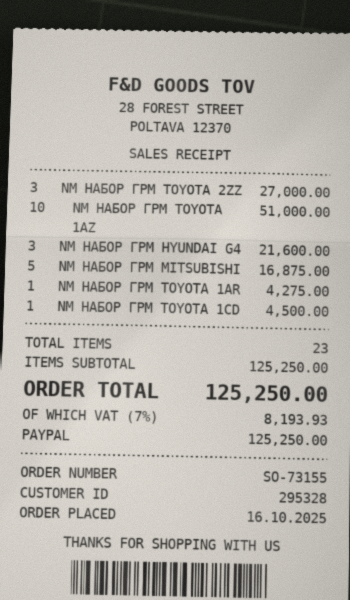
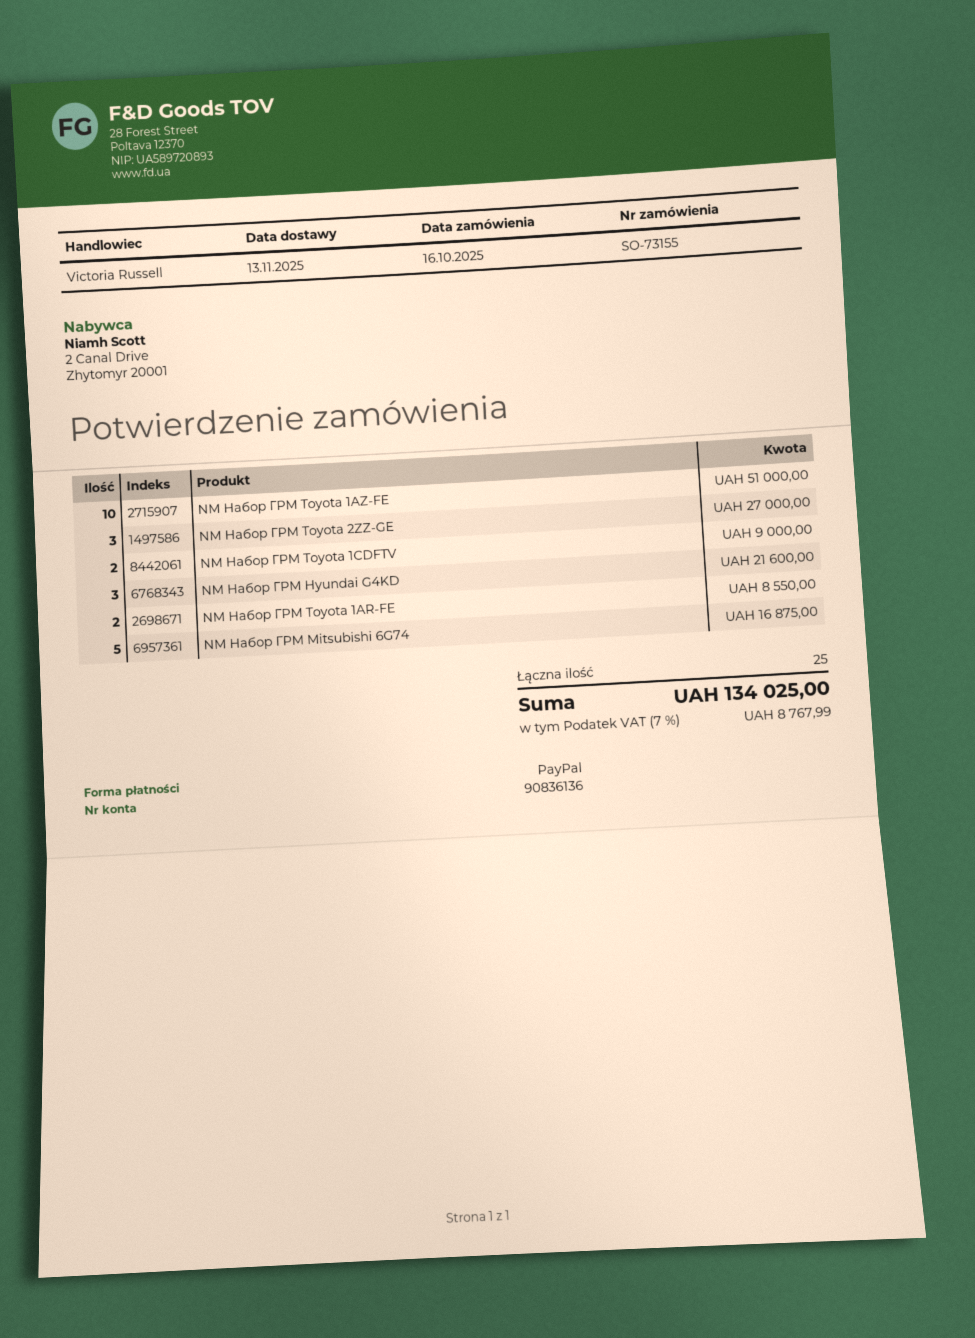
NM НАБОР ГРМ TOYOTA 1AR: 1 for 4275.00 -> 2 for 8550.00
NM НАБОР ГРМ TOYOTA 1CD: 1 for 4500.00 -> 2 for 9000.00
total quantity: 23 -> 25
tax: 7% = 8193.93 -> 7% = 8767.99
total: 125250.00 -> 134025.00

